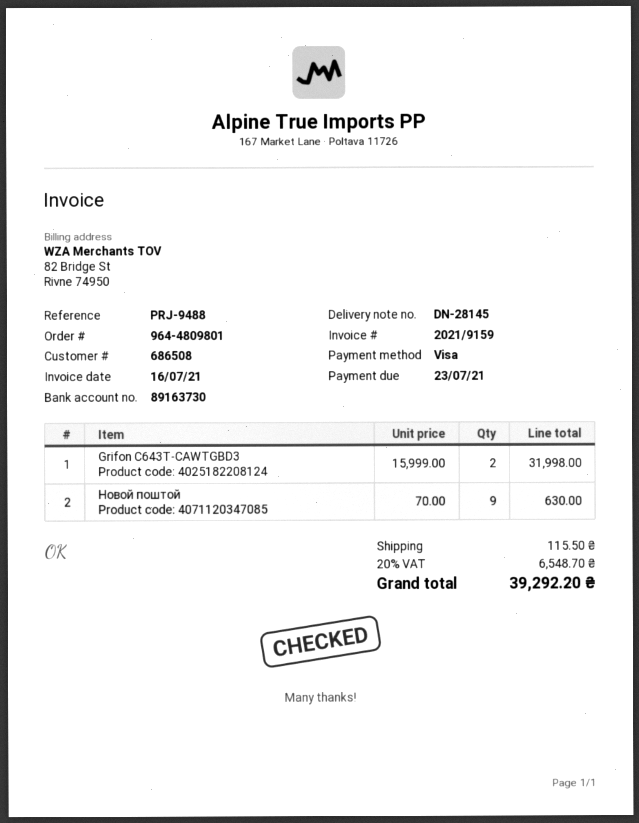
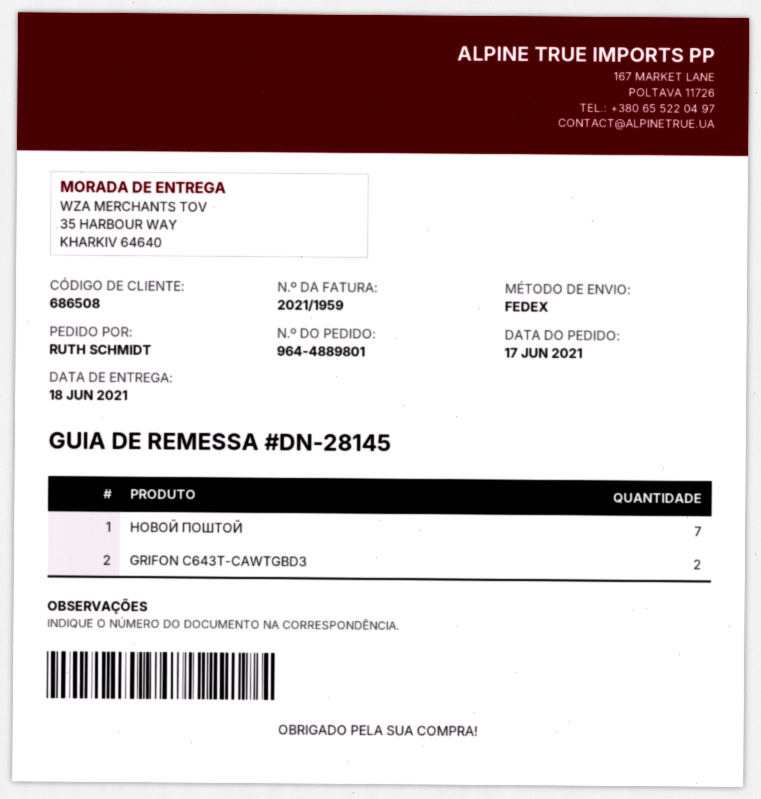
order number: 964-4809801 -> 964-4889801
invoice number: 2021/9159 -> 2021/1959
Новой поштой: 9 -> 7

